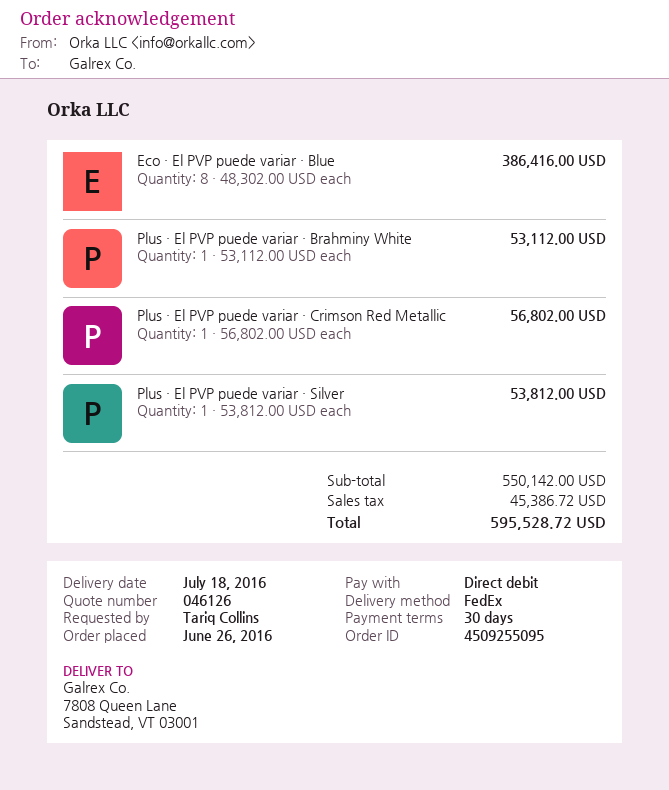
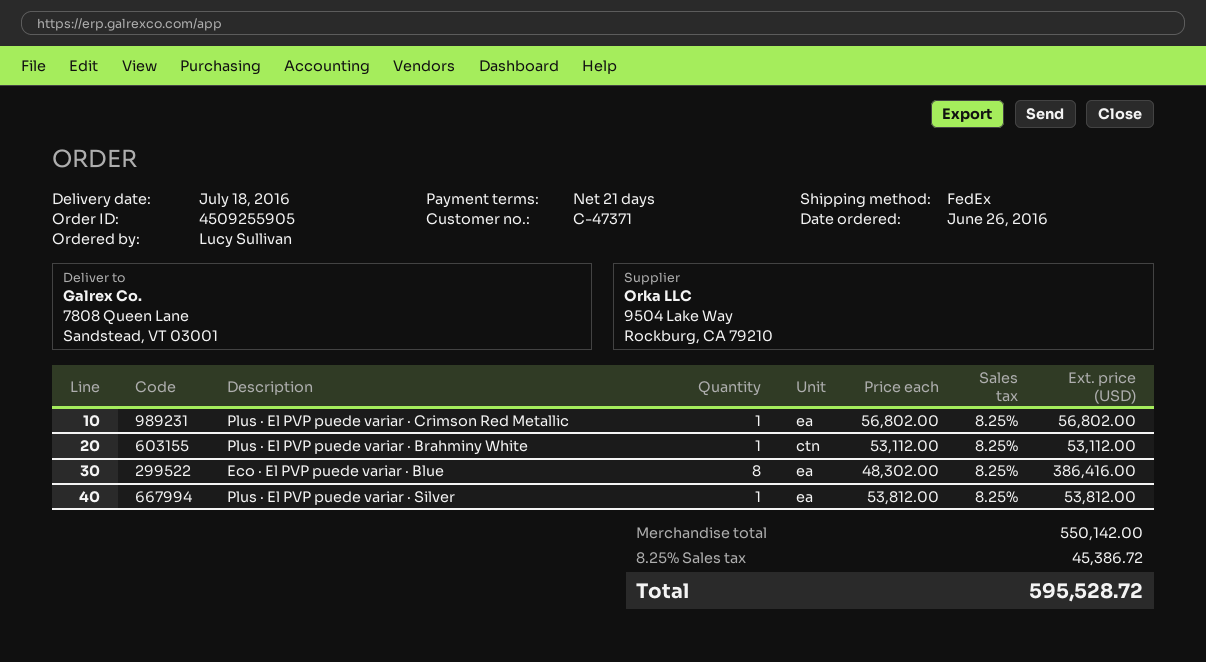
order number: 4509255095 -> 4509255905
payment terms: 30 days -> 21 days
ordered by: Tariq Collins -> Lucy Sullivan

